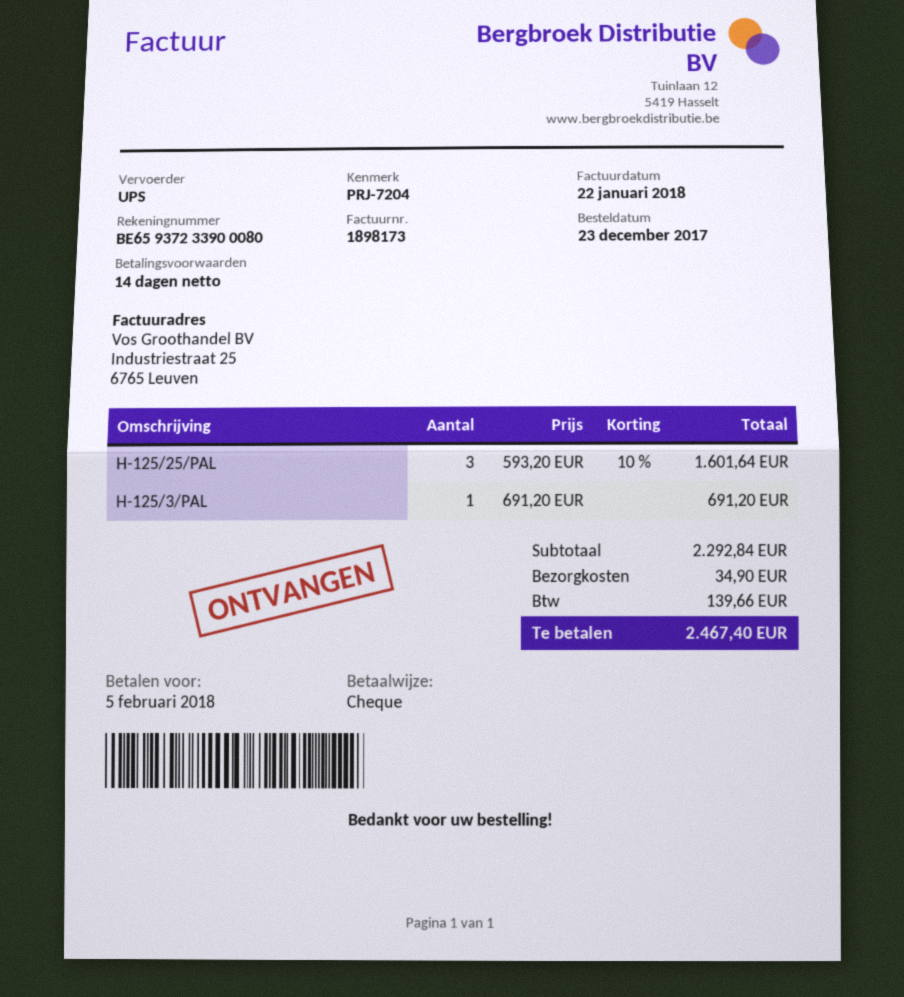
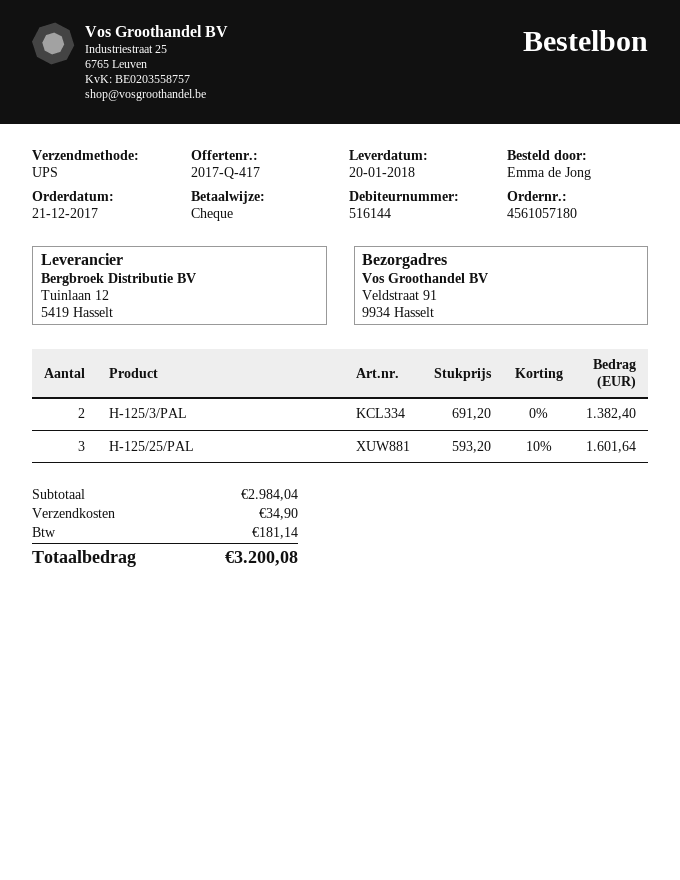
order date: 2017-12-23 -> 2017-12-21
H-125/3/PAL: 1 x 691.20 = 691.20 -> 2 x 691.20 = 1382.40
subtotal: 2292.84 -> 2984.04
tax: 139.66 -> 181.14
total: 2467.40 -> 3200.08

